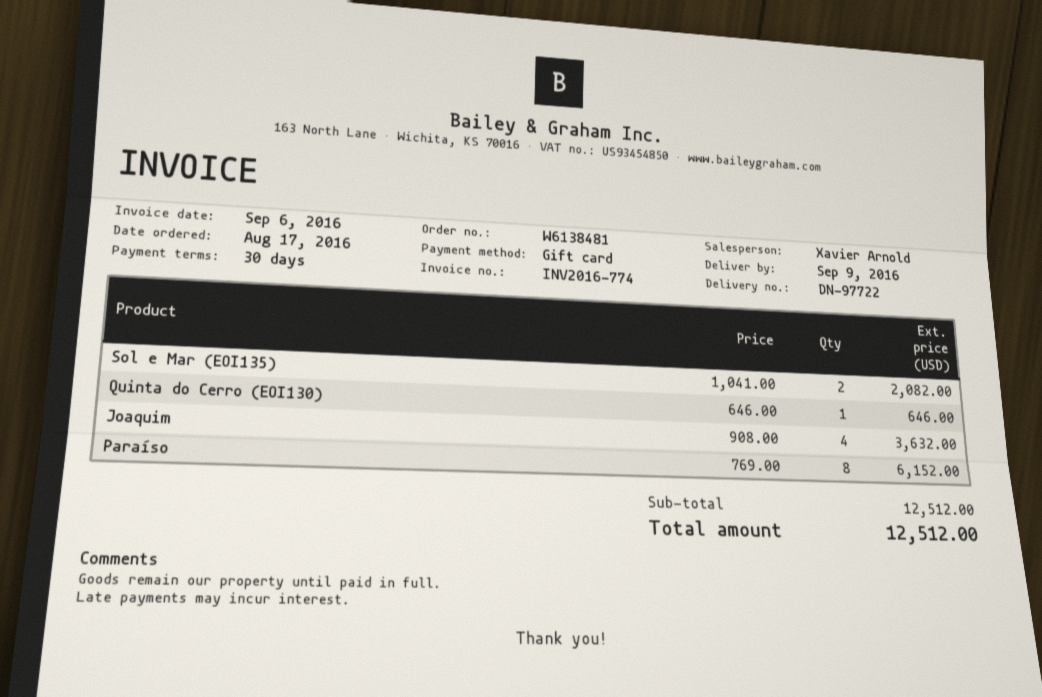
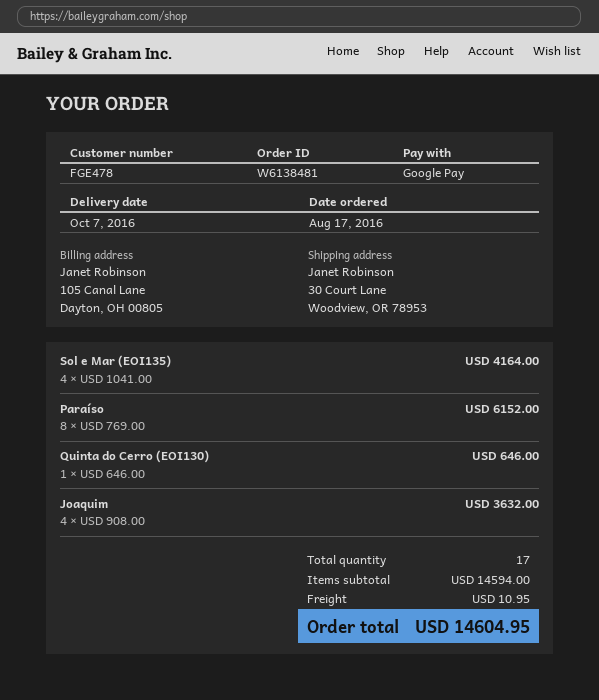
delivery date: 2016-09-09 -> 2016-10-07
payment method: gift card -> Google Pay
Sol e Mar (EOI135): 2 x 1041.00 = 2082.00 -> 4 x 1041.00 = 4164.00
subtotal: 12512.00 -> 14594.00
shipping: none -> 10.95
total: 12512.00 -> 14604.95

